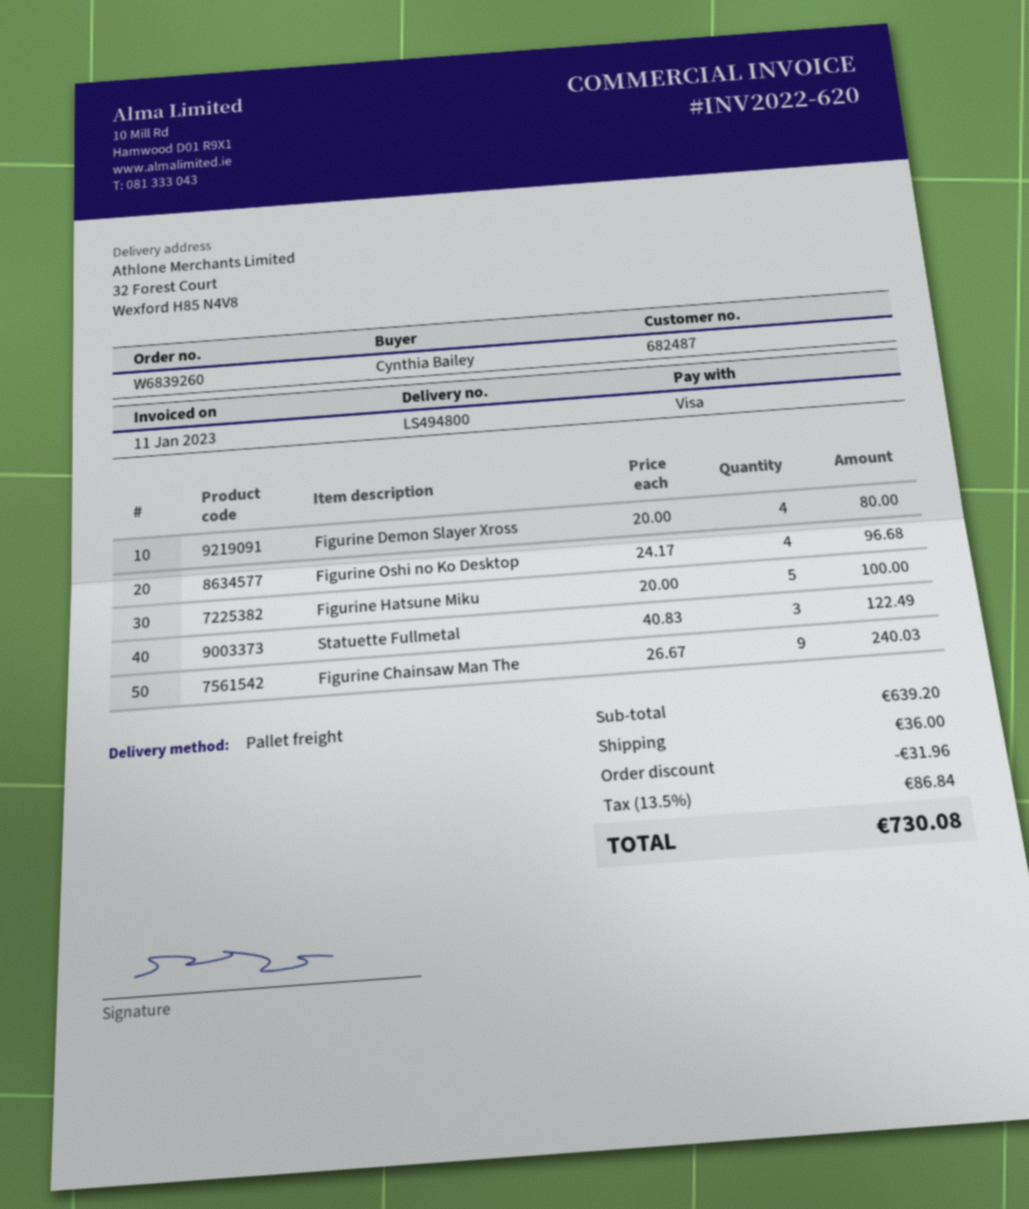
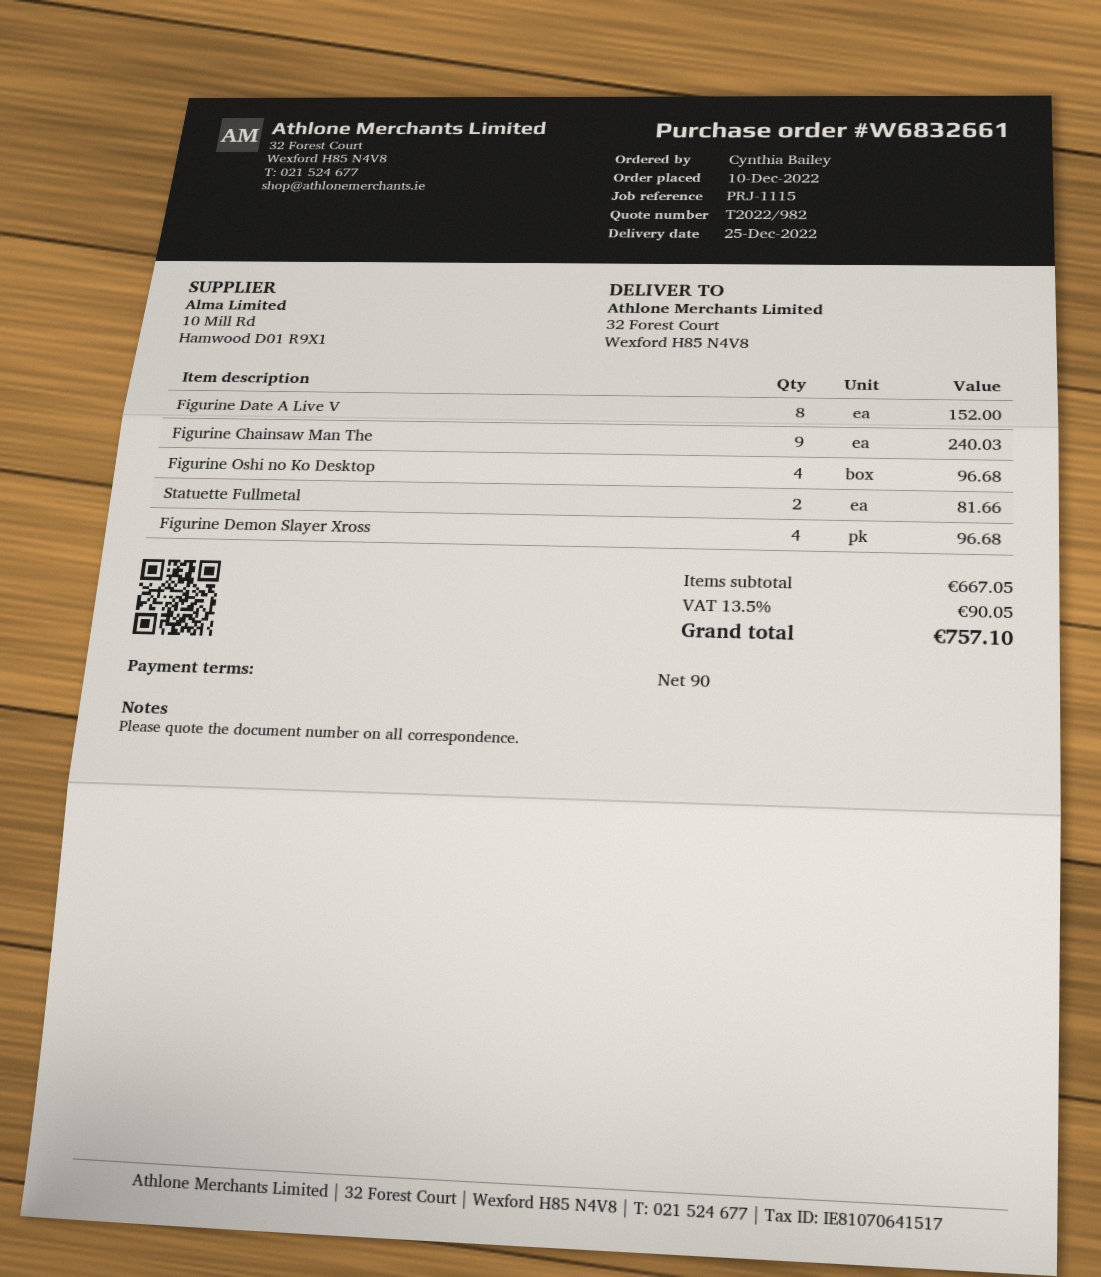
order number: W6839260 -> W6832661
Figurine Demon Slayer Xross: 4 for 80.00 -> 4 for 96.68
Figurine Hatsune Miku: 5 for 100.00 -> none
Statuette Fullmetal: 3 for 122.49 -> 2 for 81.66
Figurine Date A Live V: none -> 8 for 152.00
subtotal: 639.20 -> 667.05
discount: 31.96 -> none
shipping: 36.00 -> none
tax: 13.5% = 86.84 -> 13.5% = 90.05
total: 730.08 -> 757.10

